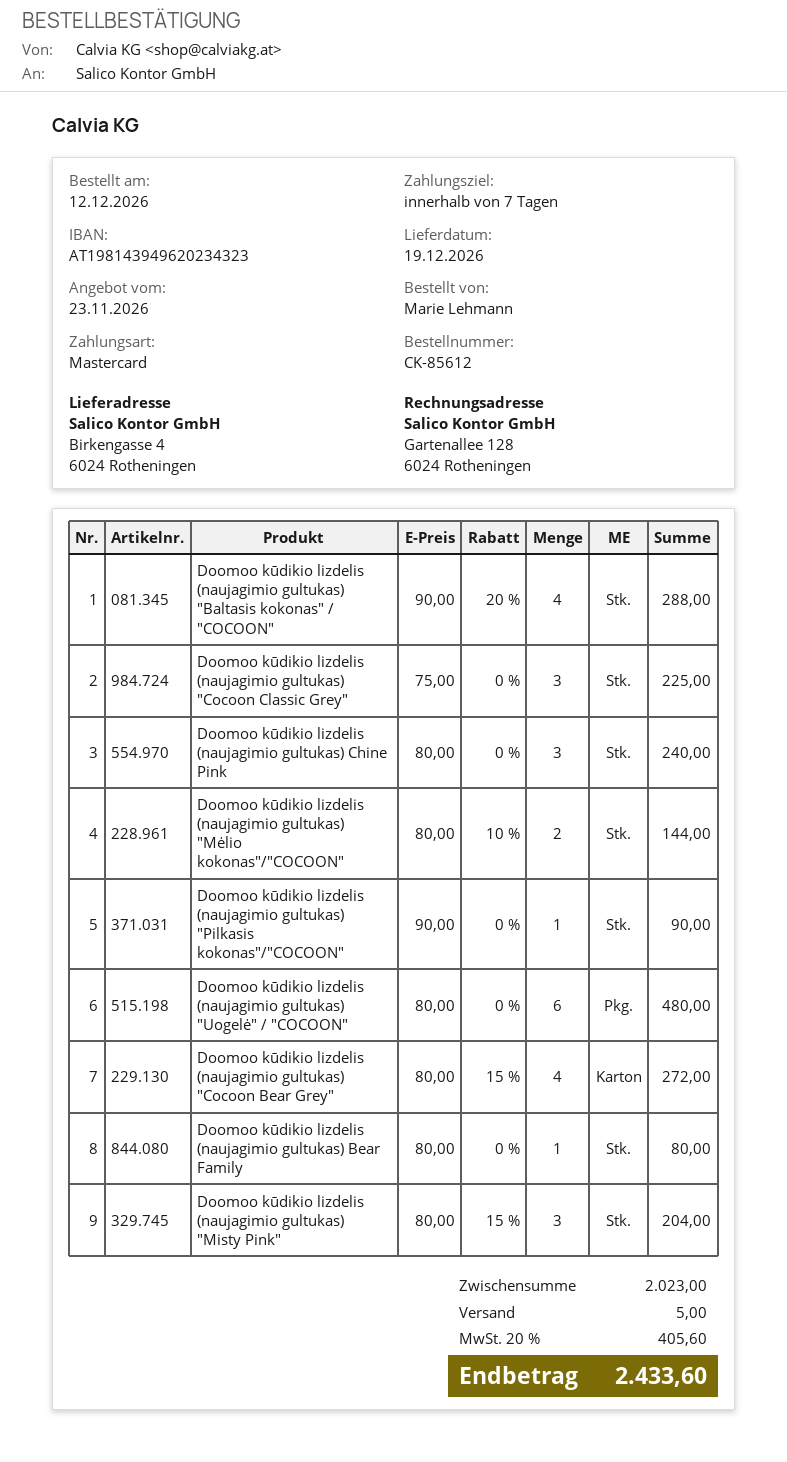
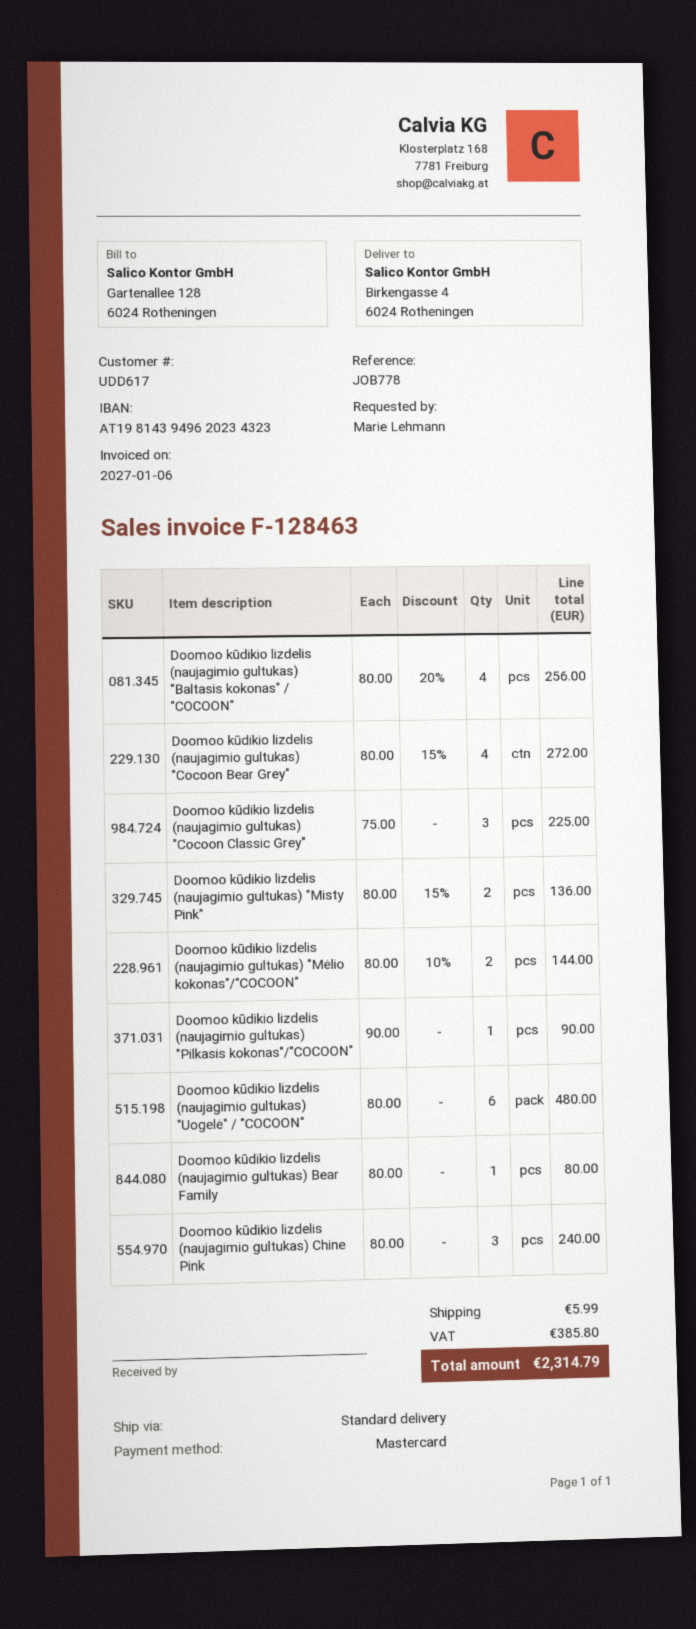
Doomoo kūdikio lizdelis (naujagimio gultukas) "Baltasis kokonas" / "COCOON": 4 x 90.00 - 20% = 288.00 -> 4 x 80.00 - 20% = 256.00
Doomoo kūdikio lizdelis (naujagimio gultukas) "Misty Pink": 3 x 80.00 - 15% = 204.00 -> 2 x 80.00 - 15% = 136.00
shipping: 5.00 -> 5.99
tax: 405.60 -> 385.80
total: 2433.60 -> 2314.79

